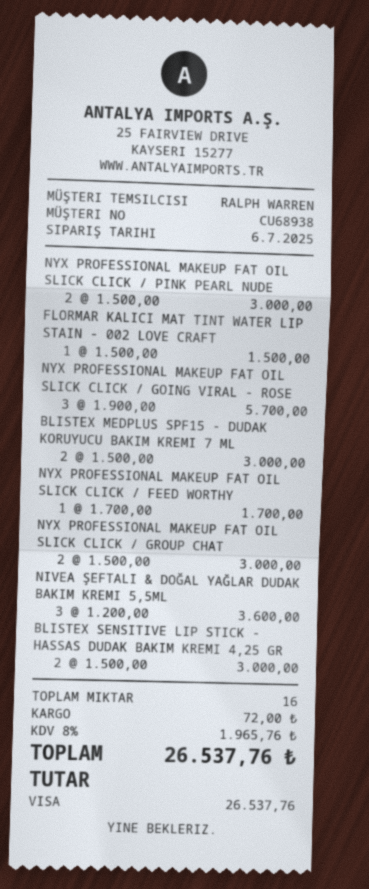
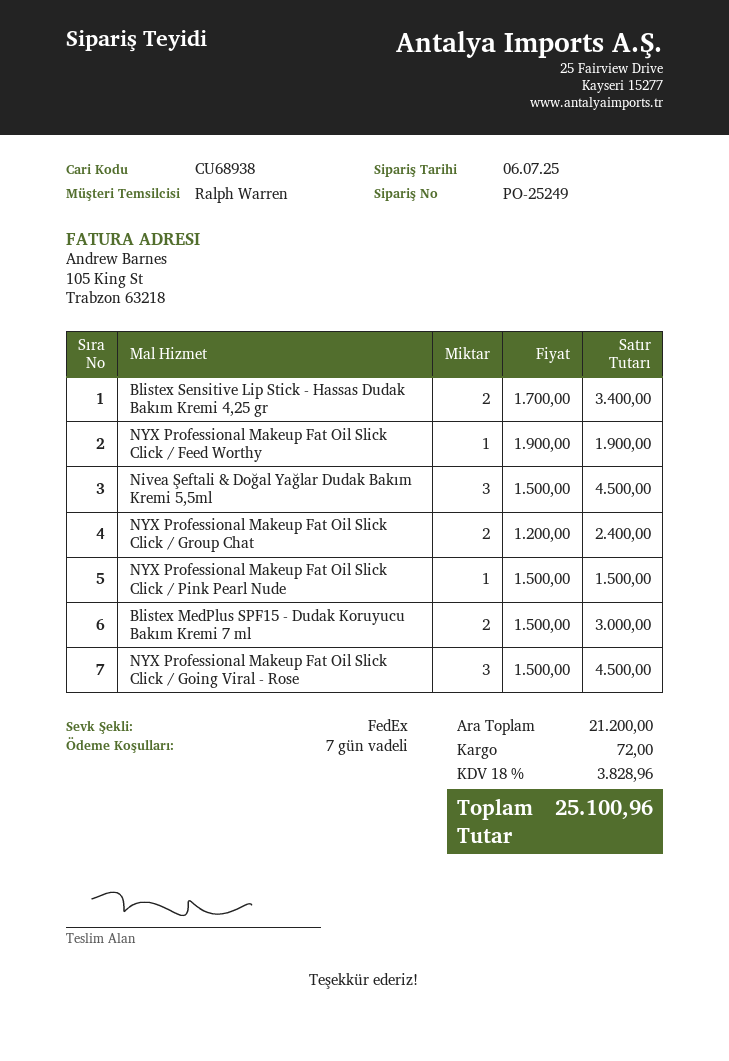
NYX PROFESSIONAL MAKEUP FAT OIL SLICK CLICK / PINK PEARL NUDE: 2 x 1500.00 = 3000.00 -> 1 x 1500.00 = 1500.00
FLORMAR KALICI MAT TINT WATER LIP STAIN - 002 LOVE CRAFT: 1 x 1500.00 = 1500.00 -> none
NYX PROFESSIONAL MAKEUP FAT OIL SLICK CLICK / GOING VIRAL - ROSE: 3 x 1900.00 = 5700.00 -> 3 x 1500.00 = 4500.00
NYX PROFESSIONAL MAKEUP FAT OIL SLICK CLICK / FEED WORTHY: 1 x 1700.00 = 1700.00 -> 1 x 1900.00 = 1900.00
NYX PROFESSIONAL MAKEUP FAT OIL SLICK CLICK / GROUP CHAT: 2 x 1500.00 = 3000.00 -> 2 x 1200.00 = 2400.00
NIVEA ŞEFTALI & DOĞAL YAĞLAR DUDAK BAKIM KREMI 5,5ML: 3 x 1200.00 = 3600.00 -> 3 x 1500.00 = 4500.00
BLISTEX SENSITIVE LIP STICK - HASSAS DUDAK BAKIM KREMI 4,25 GR: 2 x 1500.00 = 3000.00 -> 2 x 1700.00 = 3400.00
tax: 8% = 1965.76 -> 18% = 3828.96
total: 26537.76 -> 25100.96

